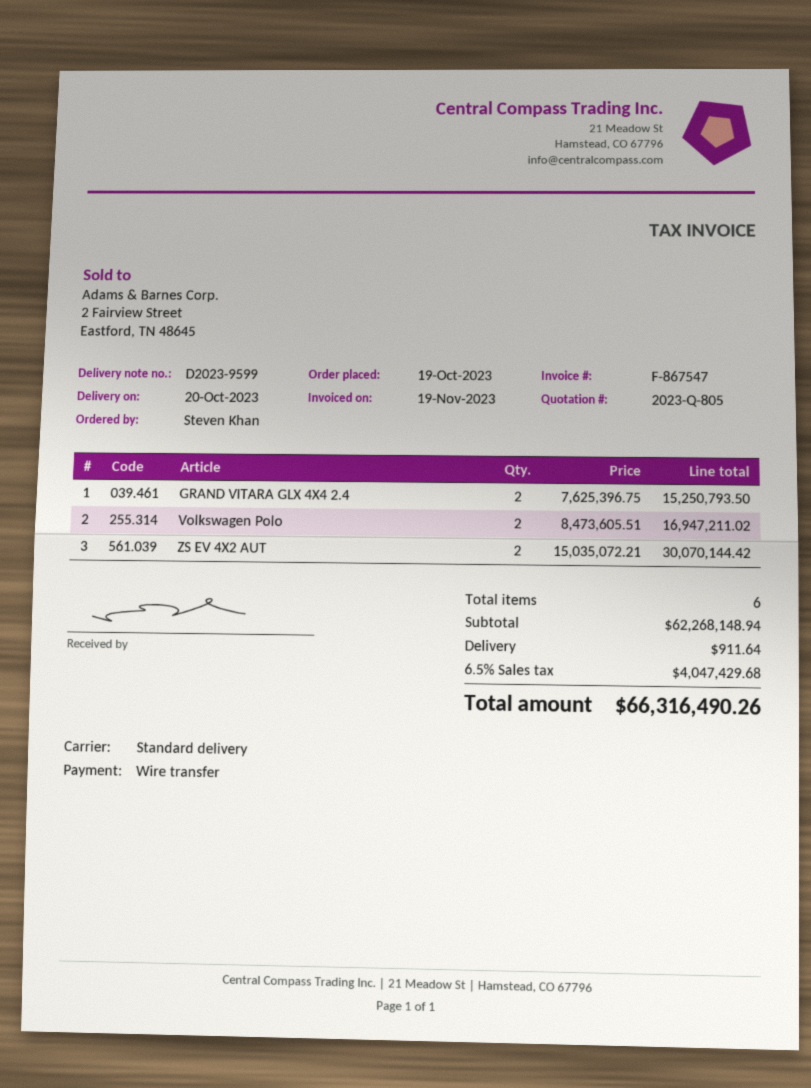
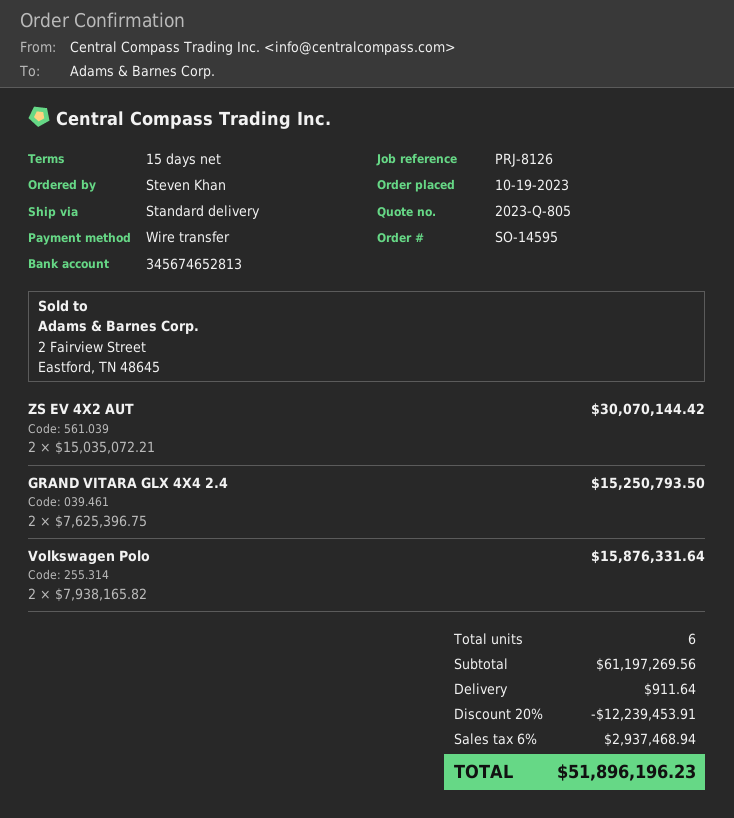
Volkswagen Polo: 2 x 8473605.51 = 16947211.02 -> 2 x 7938165.82 = 15876331.64
subtotal: 62268148.94 -> 61197269.56
discount: none -> 20% = 12239453.91
tax: 6.5% = 4047429.68 -> 6% = 2937468.94
total: 66316490.26 -> 51896196.23

